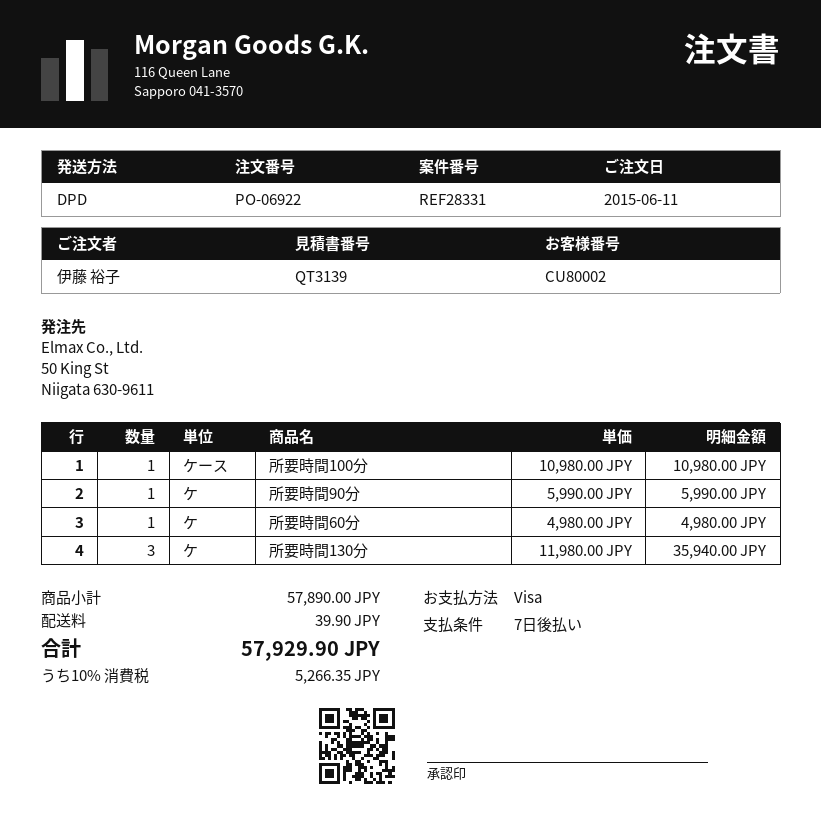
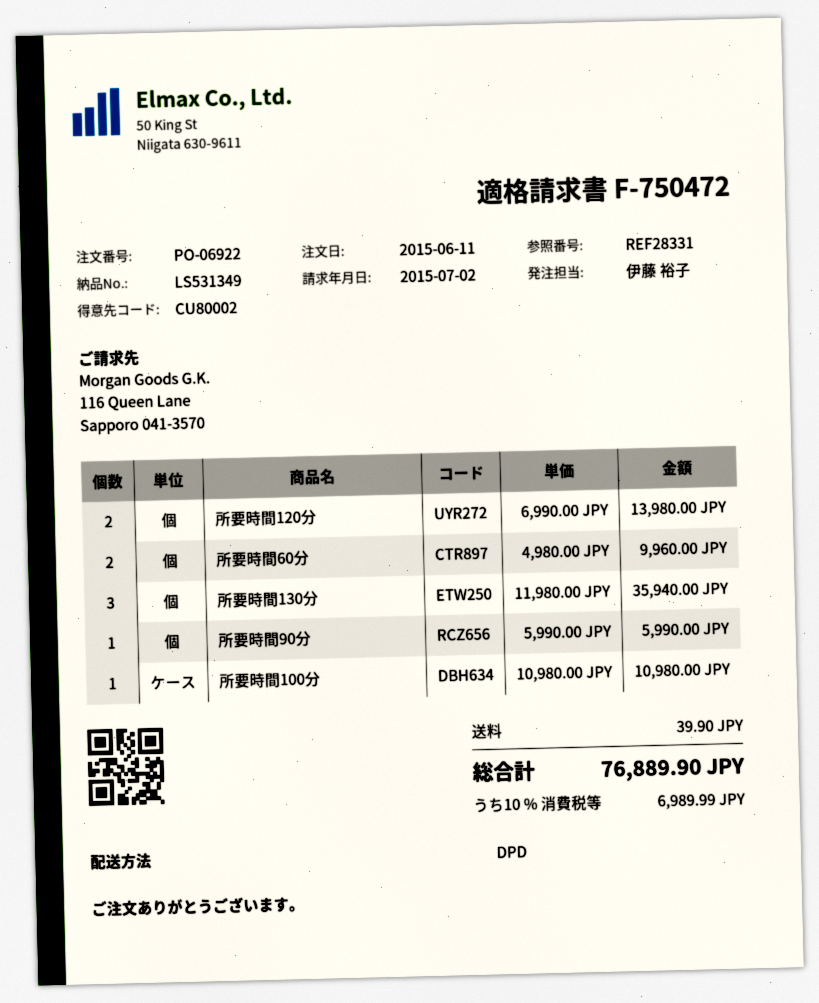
所要時間60分: 1 x 4980.00 = 4980.00 -> 2 x 4980.00 = 9960.00
所要時間120分: none -> 2 x 6990.00 = 13980.00
tax: 10% = 5266.35 -> 10% = 6989.99
total: 57929.90 -> 76889.90

